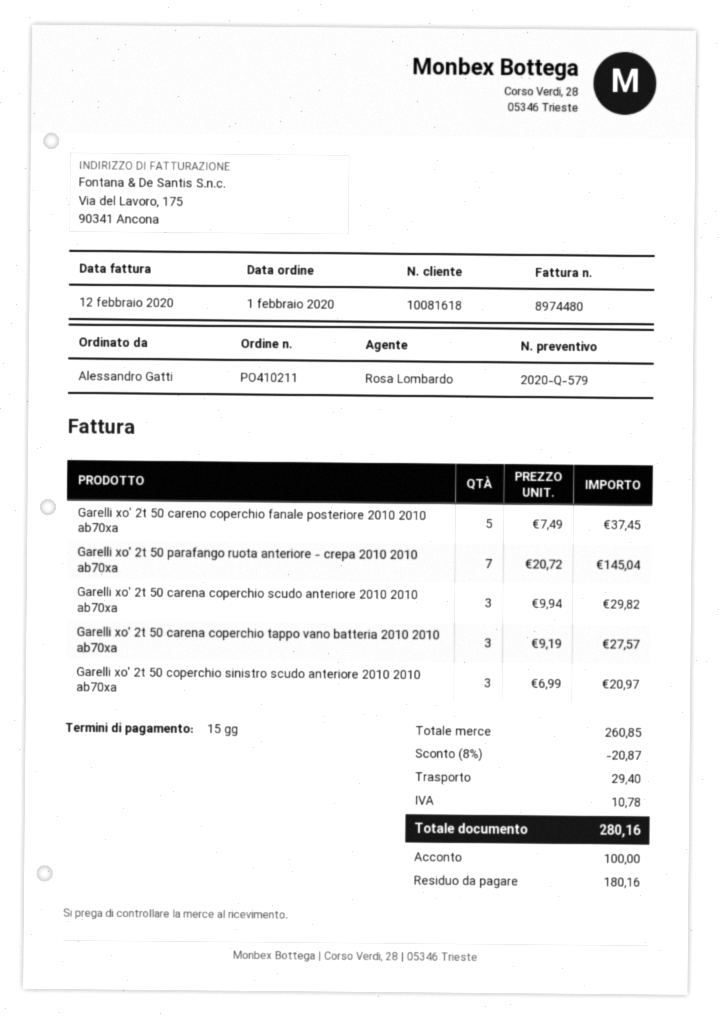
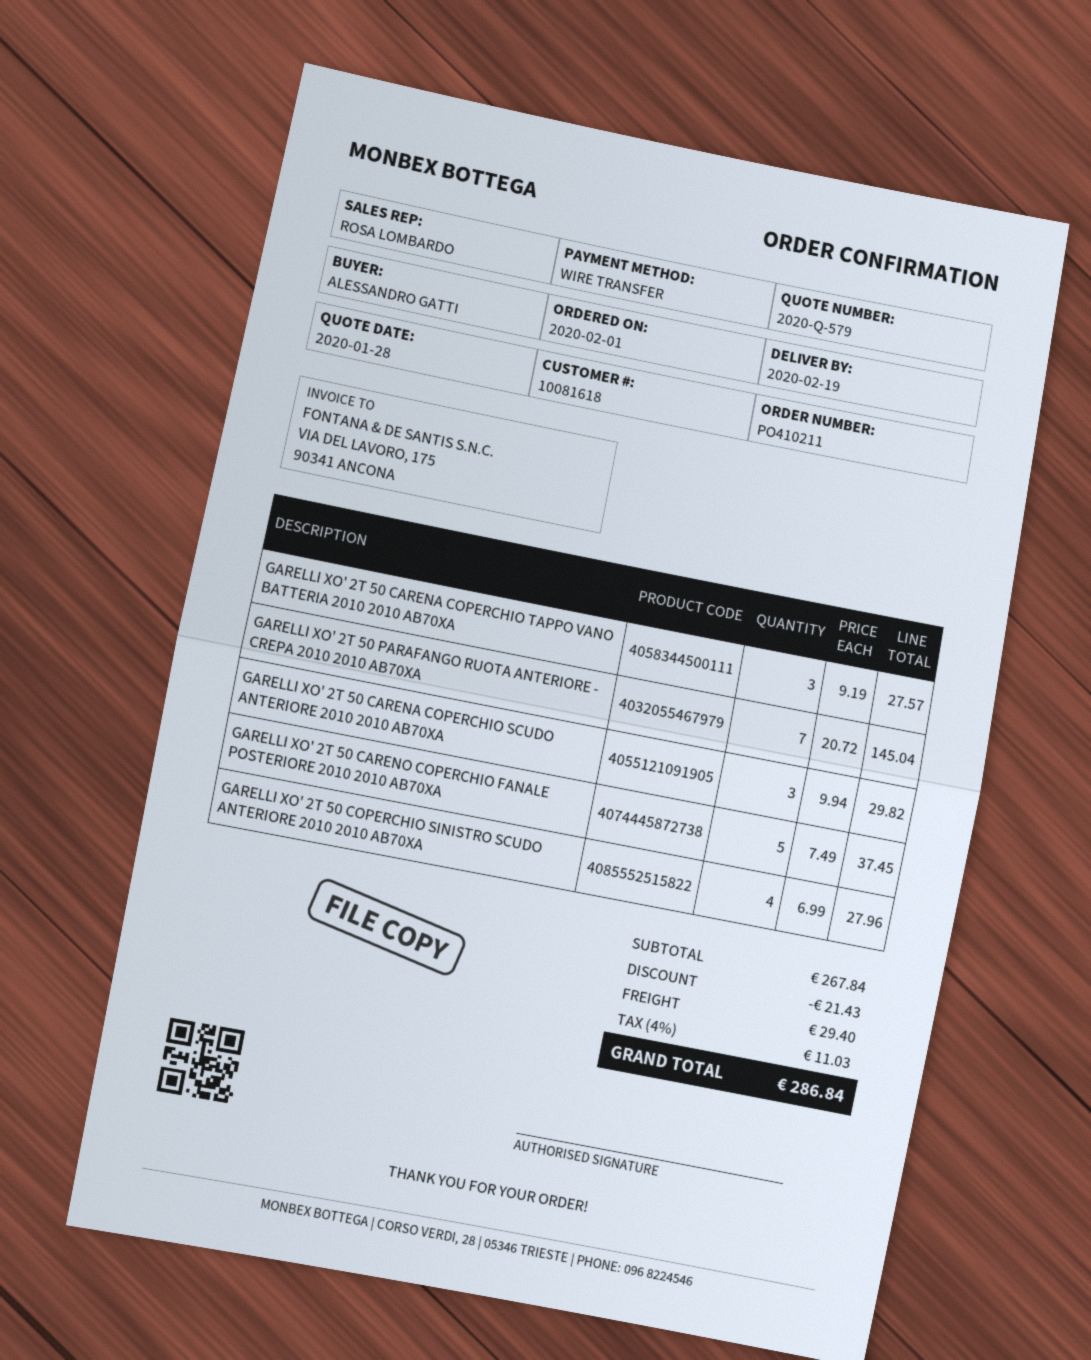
Garelli xo' 2t 50 coperchio sinistro scudo anteriore 2010 2010 ab70xa: 3 x 6.99 = 20.97 -> 4 x 6.99 = 27.96
subtotal: 260.85 -> 267.84
discount: 20.87 -> 21.43
tax: 10.78 -> 11.03
total: 280.16 -> 286.84

